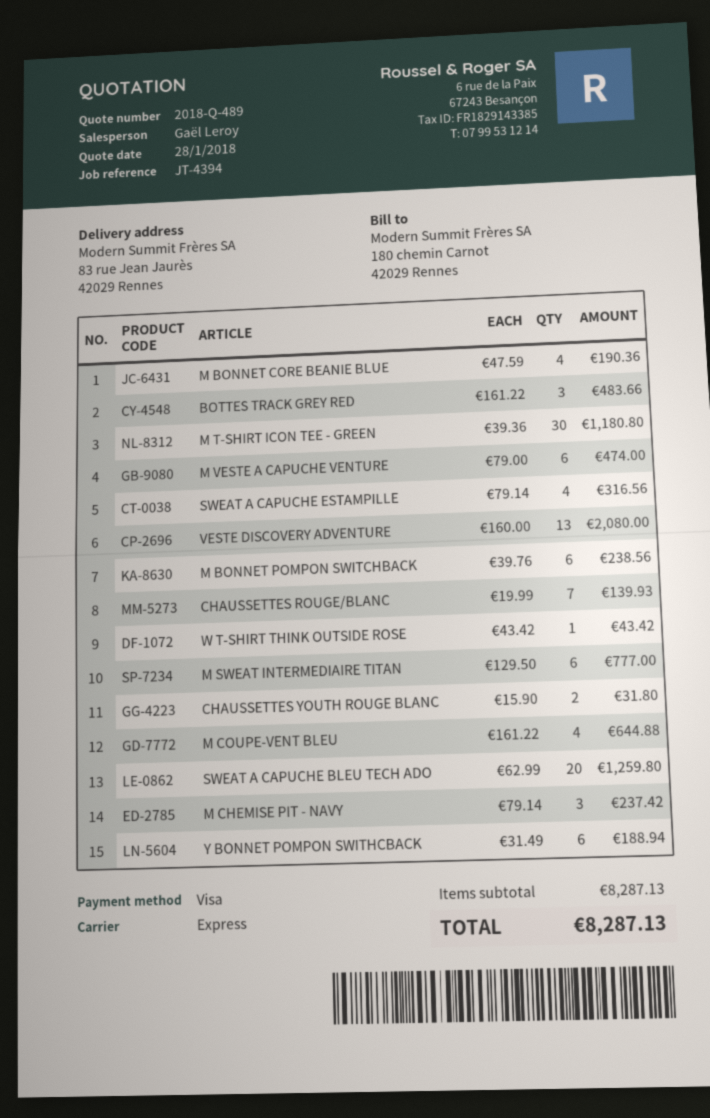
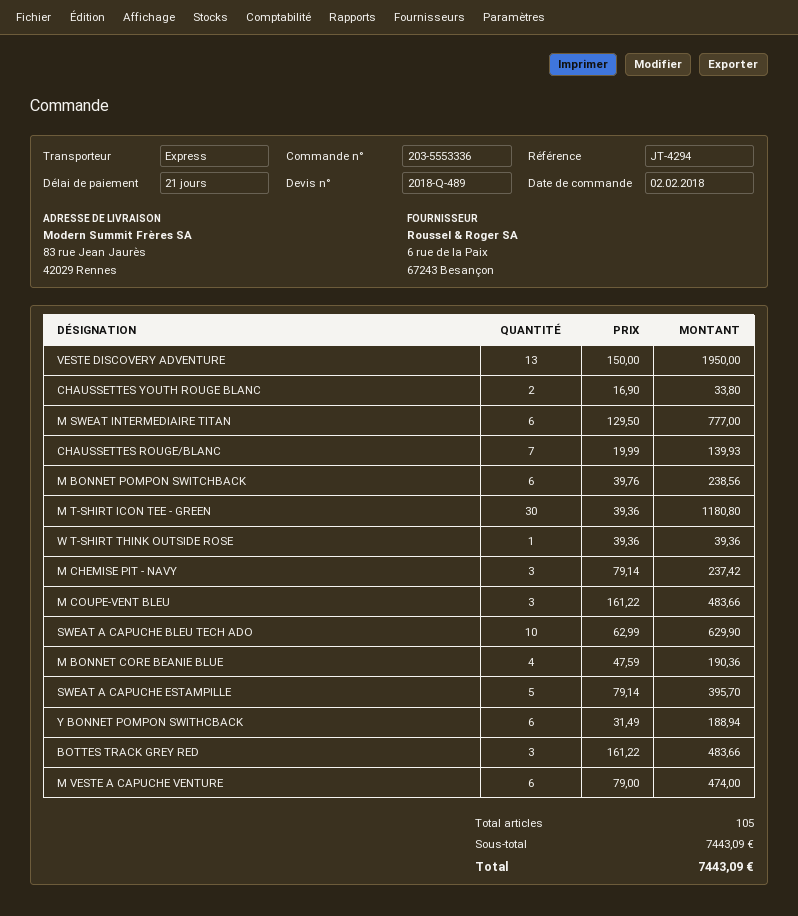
reference: JT-4394 -> JT-4294
SWEAT A CAPUCHE ESTAMPILLE: 4 x 79.14 = 316.56 -> 5 x 79.14 = 395.70
VESTE DISCOVERY ADVENTURE: 13 x 160.00 = 2080.00 -> 13 x 150.00 = 1950.00
W T-SHIRT THINK OUTSIDE ROSE: 1 x 43.42 = 43.42 -> 1 x 39.36 = 39.36
CHAUSSETTES YOUTH ROUGE BLANC: 2 x 15.90 = 31.80 -> 2 x 16.90 = 33.80
M COUPE-VENT BLEU: 4 x 161.22 = 644.88 -> 3 x 161.22 = 483.66
SWEAT A CAPUCHE BLEU TECH ADO: 20 x 62.99 = 1259.80 -> 10 x 62.99 = 629.90
subtotal: 8287.13 -> 7443.09
total: 8287.13 -> 7443.09

